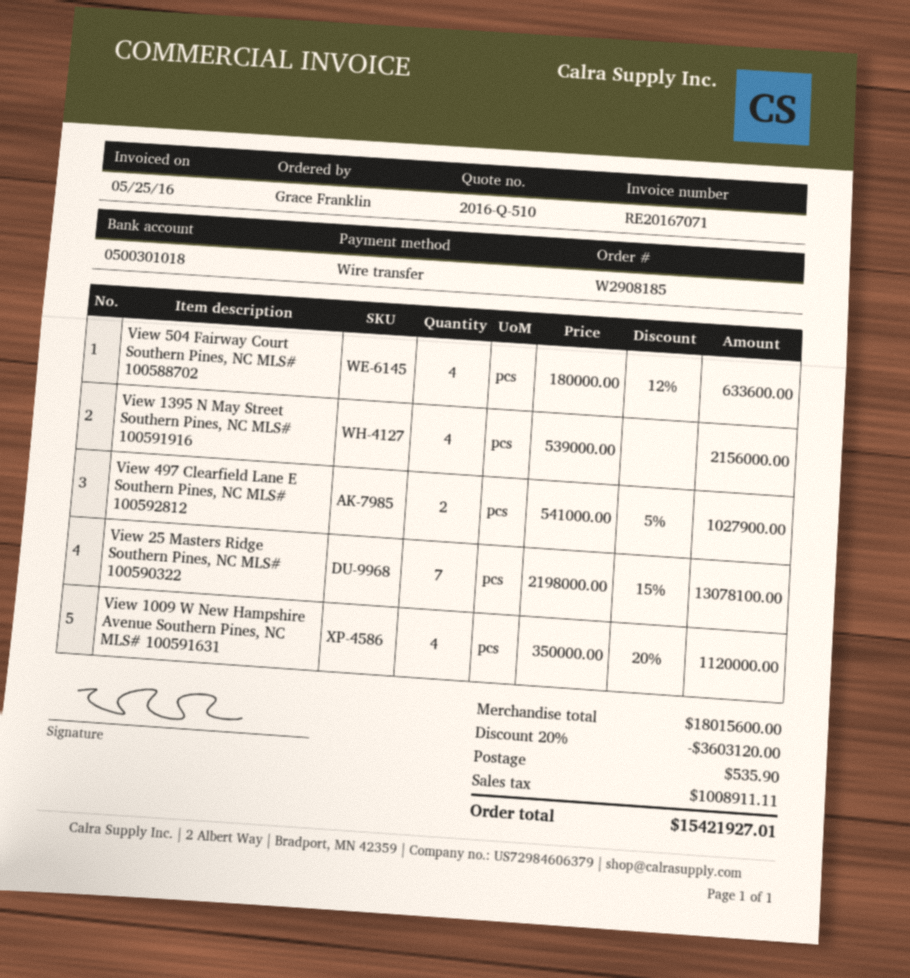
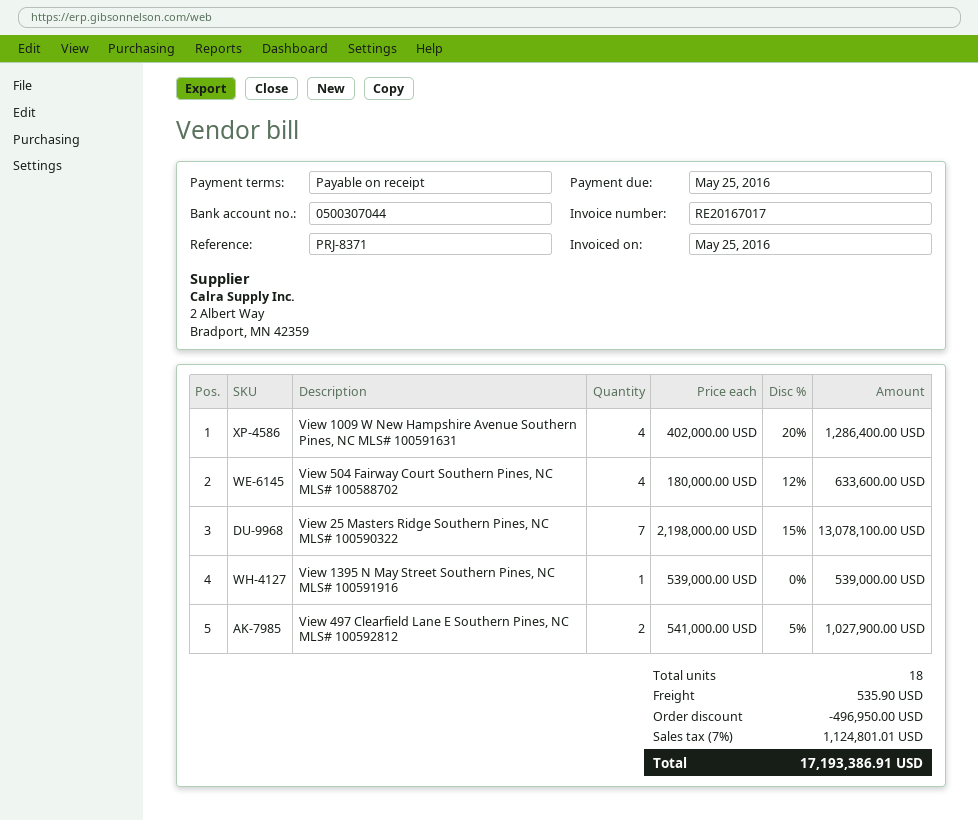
invoice number: RE20167071 -> RE20167017
bank account: 0500301018 -> 0500307044
View 1395 N May Street Southern Pines, NC MLS# 100591916: 4 x 539000.00 = 2156000.00 -> 1 x 539000.00 = 539000.00
View 1009 W New Hampshire Avenue Southern Pines, NC MLS# 100591631: 4 x 350000.00 - 20% = 1120000.00 -> 4 x 402000.00 - 20% = 1286400.00
discount: 3603120.00 -> 496950.00
tax: 1008911.11 -> 1124801.01
total: 15421927.01 -> 17193386.91

